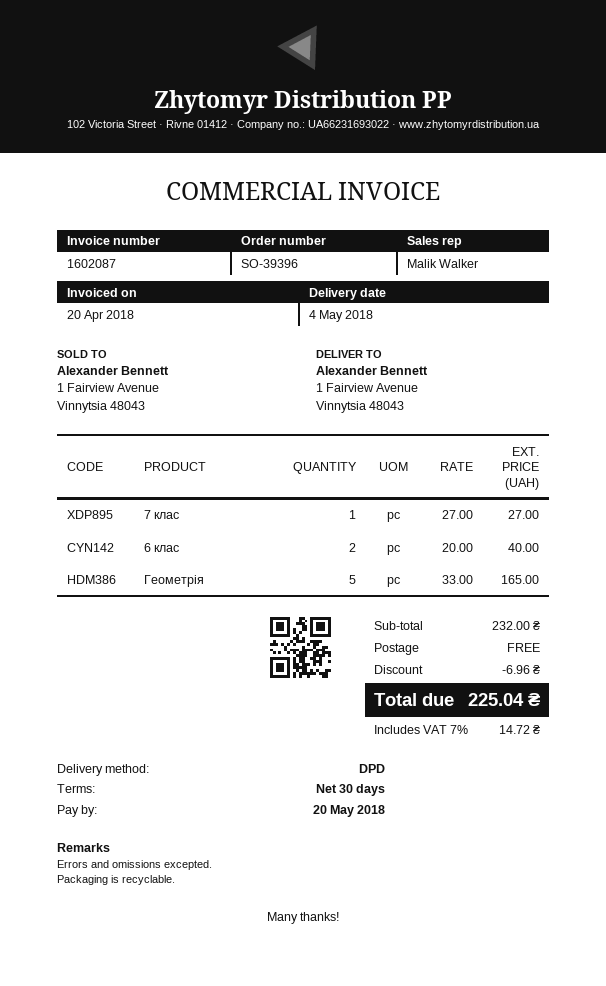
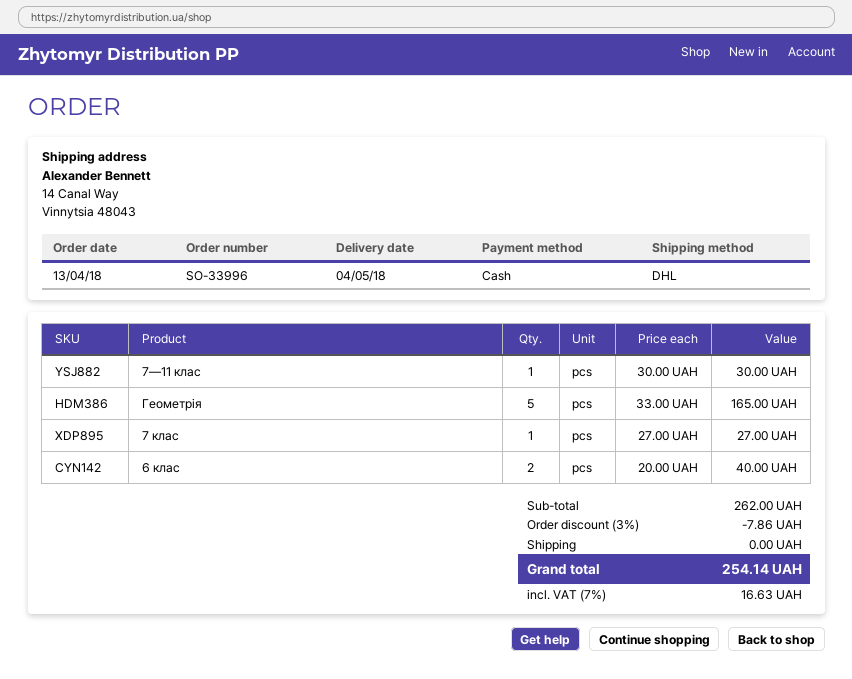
order number: SO-39396 -> SO-33996
shipping method: DPD -> DHL
ship to: 1 Fairview Avenue, Vinnytsia 48043 -> 14 Canal Way, Vinnytsia 48043
7—11 клас: none -> 1 x 30.00 = 30.00
subtotal: 232.00 -> 262.00
discount: 6.96 -> 7.86
tax: 7% = 14.72 -> 7% = 16.63
total: 225.04 -> 254.14

